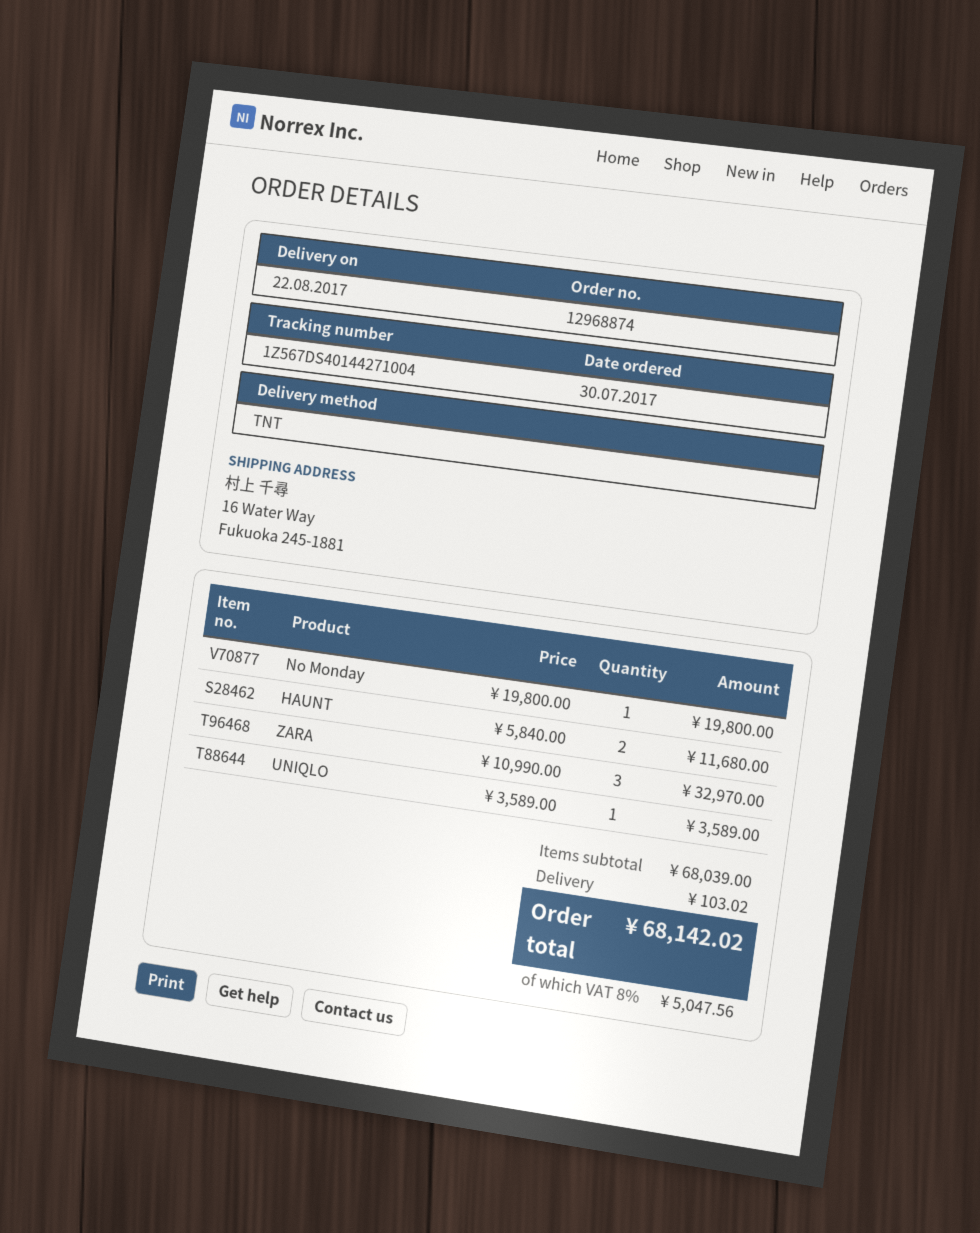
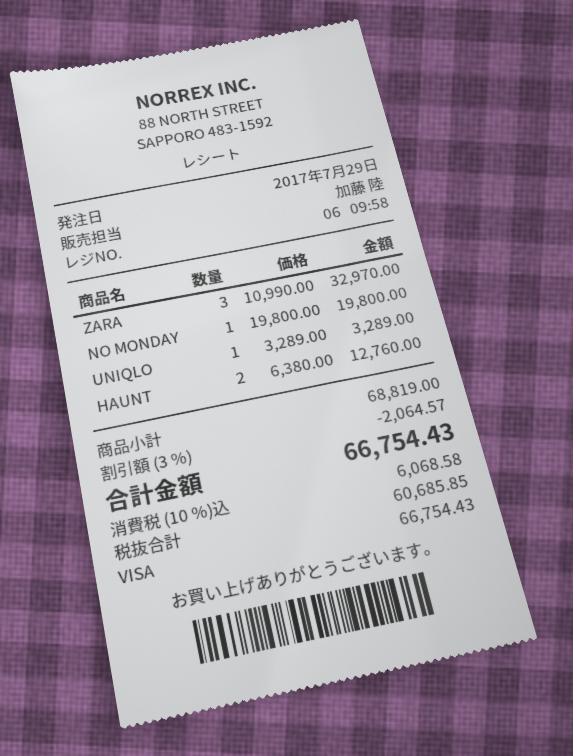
order date: 2017-07-30 -> 2017-07-29
HAUNT: 2 x 5840.00 = 11680.00 -> 2 x 6380.00 = 12760.00
UNIQLO: 1 x 3589.00 = 3589.00 -> 1 x 3289.00 = 3289.00
subtotal: 68039.00 -> 68819.00
discount: none -> 3% = 2064.57
shipping: 103.02 -> none
tax: 8% = 5047.56 -> 10% = 6068.58
total: 68142.02 -> 66754.43

